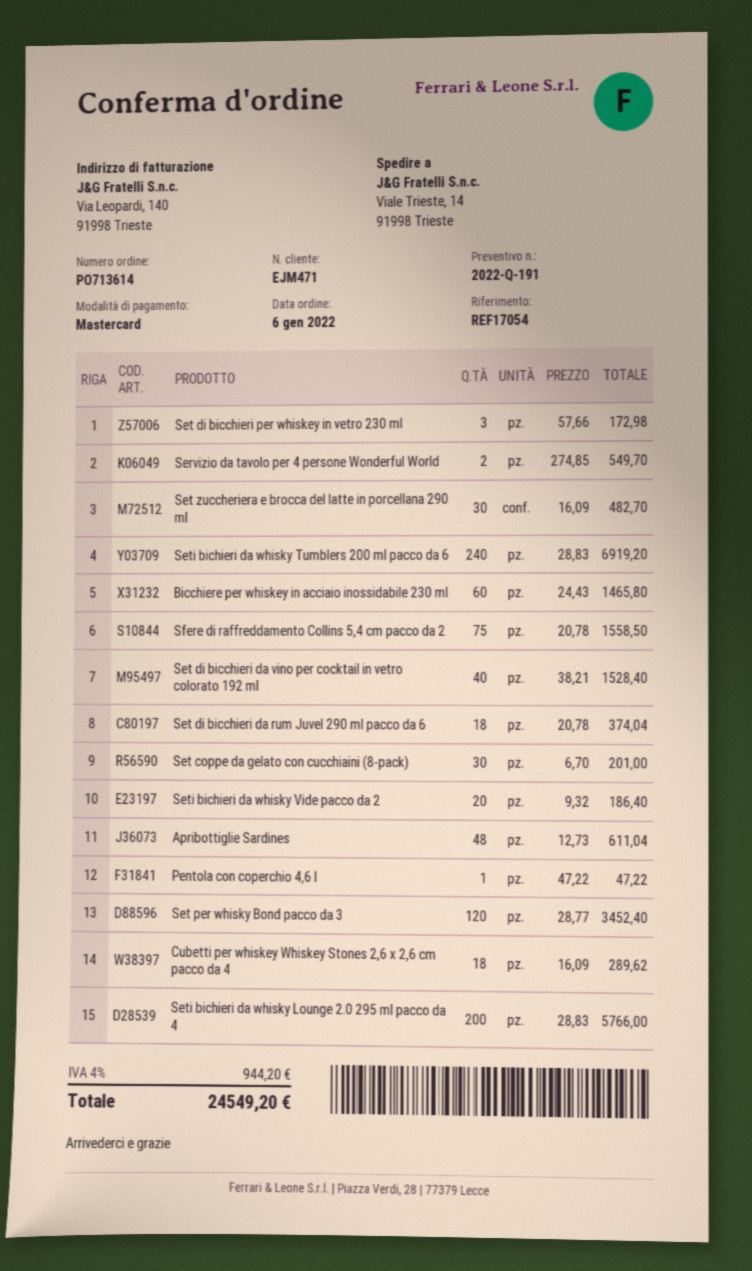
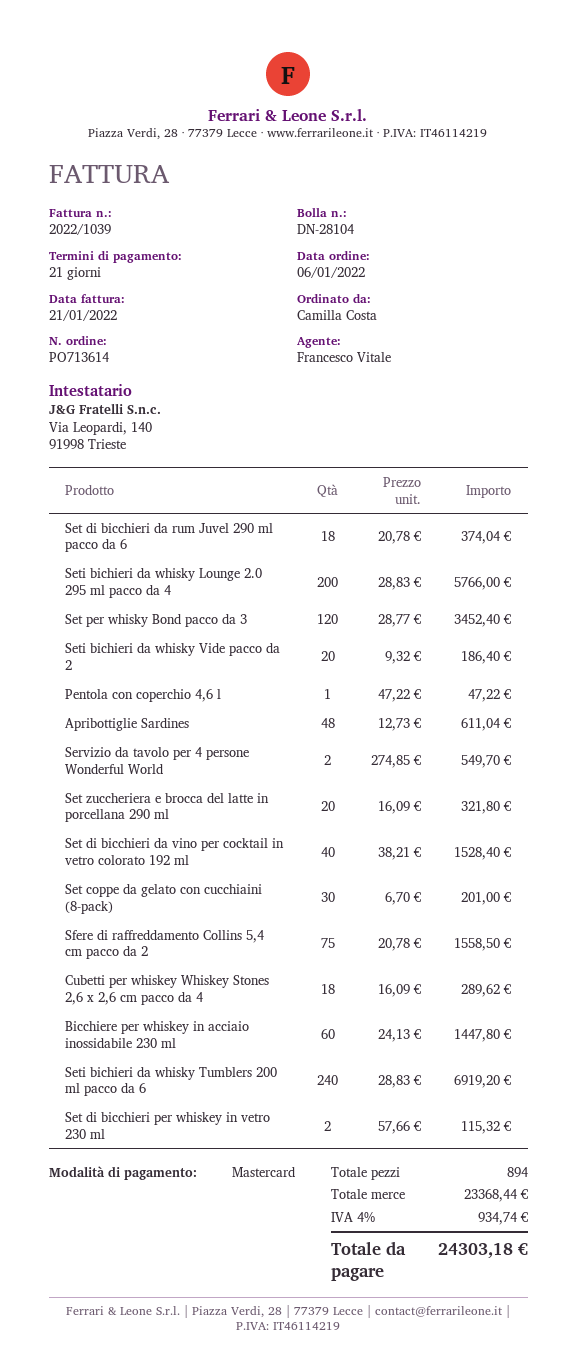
Set di bicchieri per whiskey in vetro 230 ml: 3 x 57.66 = 172.98 -> 2 x 57.66 = 115.32
Set zuccheriera e brocca del latte in porcellana 290 ml: 30 x 16.09 = 482.70 -> 20 x 16.09 = 321.80
Bicchiere per whiskey in acciaio inossidabile 230 ml: 60 x 24.43 = 1465.80 -> 60 x 24.13 = 1447.80
tax: 4% = 944.20 -> 4% = 934.74
total: 24549.20 -> 24303.18

